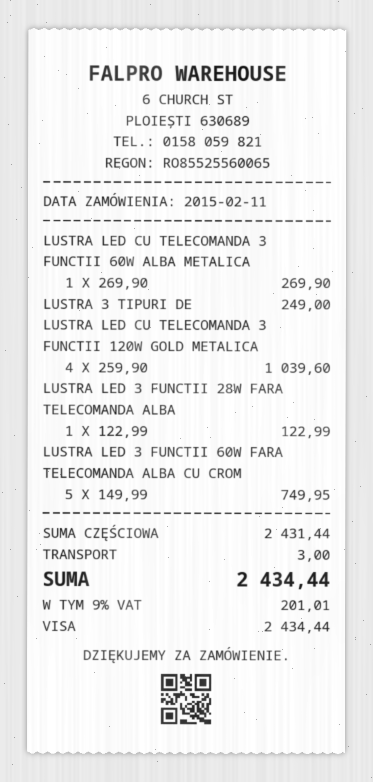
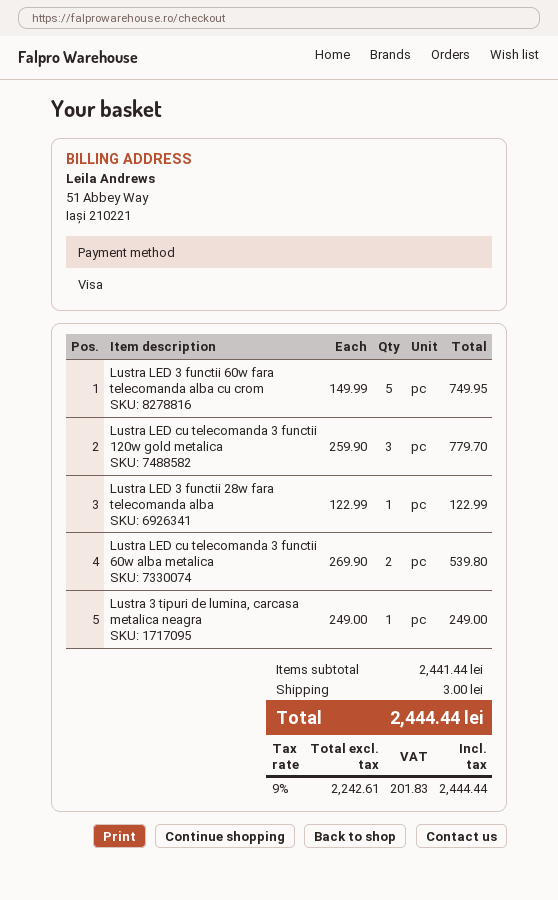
LUSTRA LED CU TELECOMANDA 3 FUNCTII 60W ALBA METALICA: 1 x 269.90 = 269.90 -> 2 x 269.90 = 539.80
LUSTRA LED CU TELECOMANDA 3 FUNCTII 120W GOLD METALICA: 4 x 259.90 = 1039.60 -> 3 x 259.90 = 779.70
subtotal: 2431.44 -> 2441.44
tax: 9% = 201.01 -> 9% = 201.83
total: 2434.44 -> 2444.44

